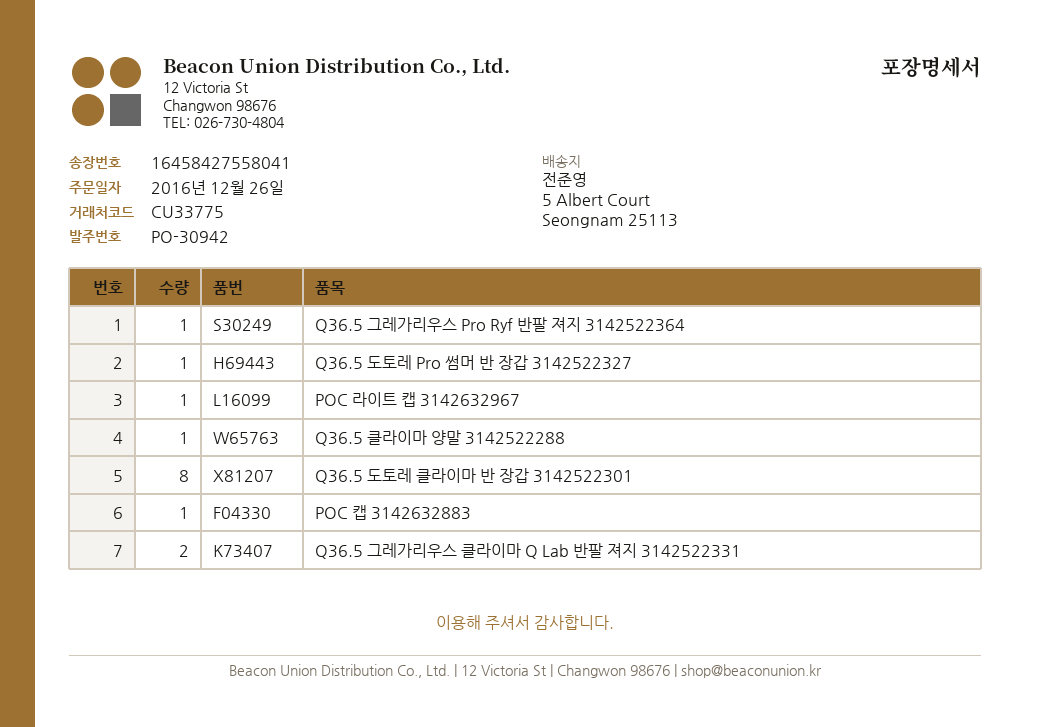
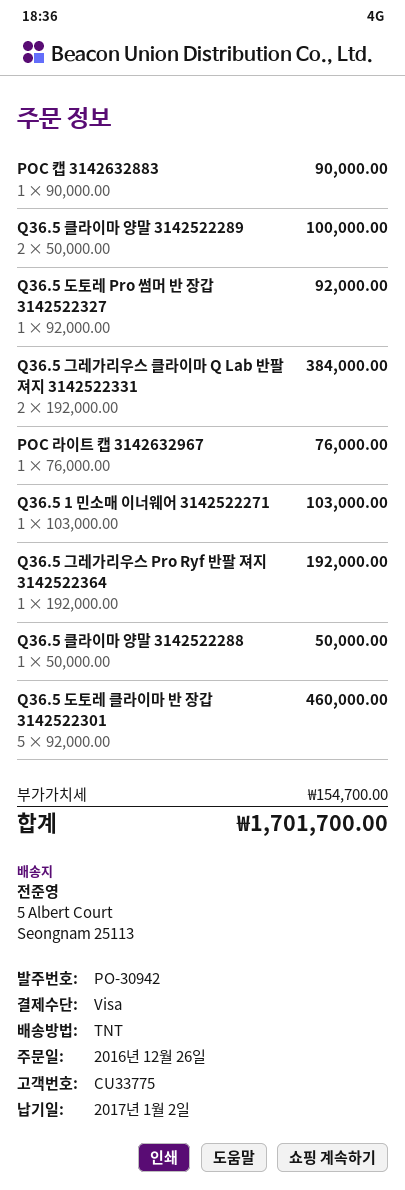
Q36.5 도토레 클라이마 반 장갑 3142522301: 8 -> 5
Q36.5 클라이마 양말 3142522289: none -> 2
Q36.5 1 민소매 이너웨어 3142522271: none -> 1

